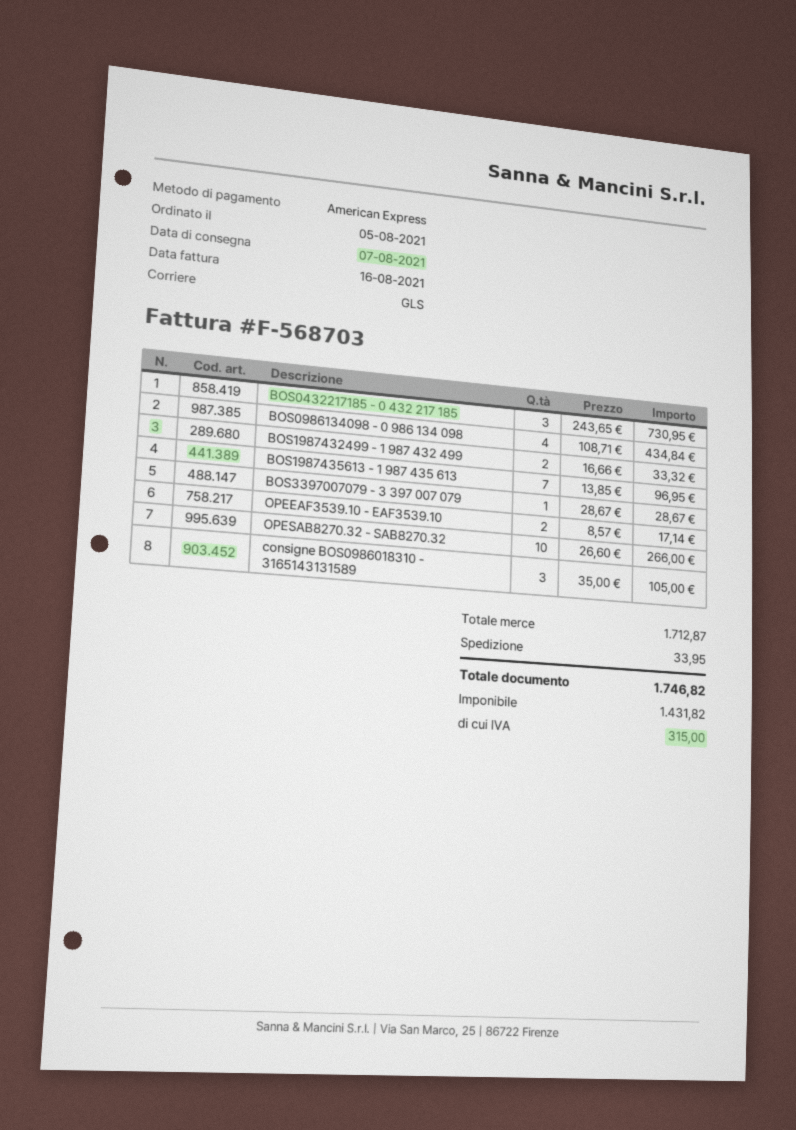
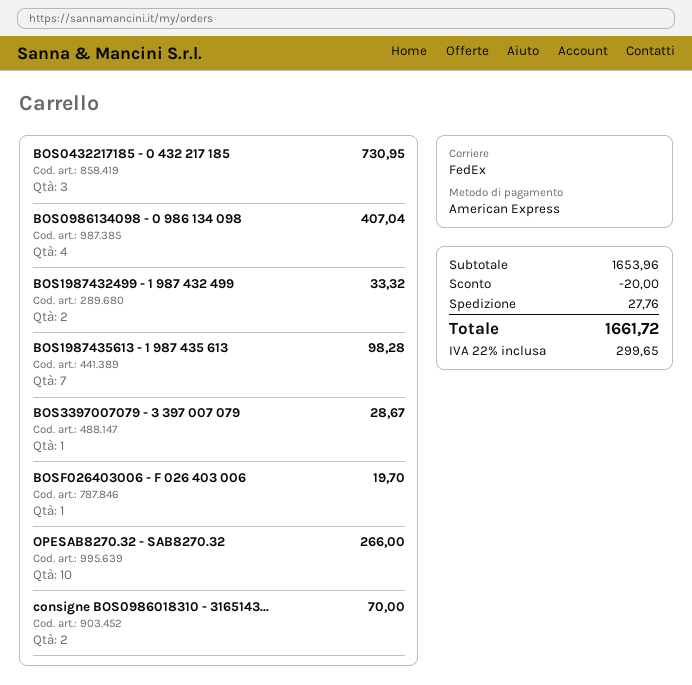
shipping method: GLS -> FedEx
BOS0986134098 - 0 986 134 098: 4 for 434.84 -> 4 for 407.04
BOS1987435613 - 1 987 435 613: 7 for 96.95 -> 7 for 98.28
OPEEAF3539.10 - EAF3539.10: 2 for 17.14 -> none
consigne BOS0986018310 - 3165143131589: 3 for 105.00 -> 2 for 70.00
BOSF026403006 - F 026 403 006: none -> 1 for 19.70
subtotal: 1712.87 -> 1653.96
discount: none -> 20.00
shipping: 33.95 -> 27.76
tax: 315.00 -> 299.65
total: 1746.82 -> 1661.72

